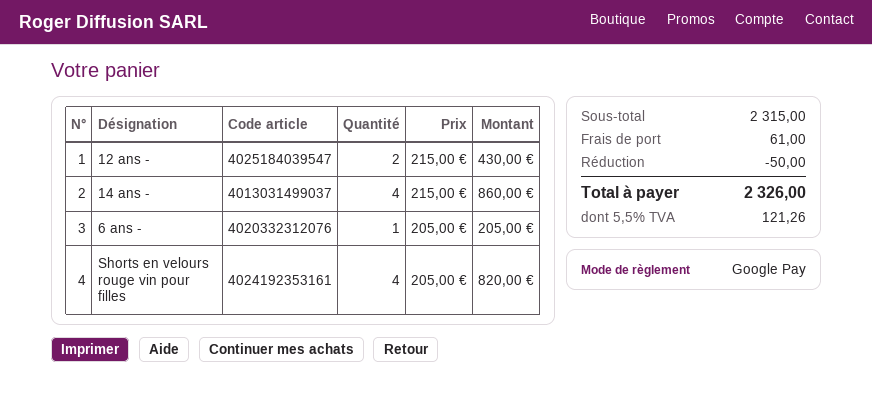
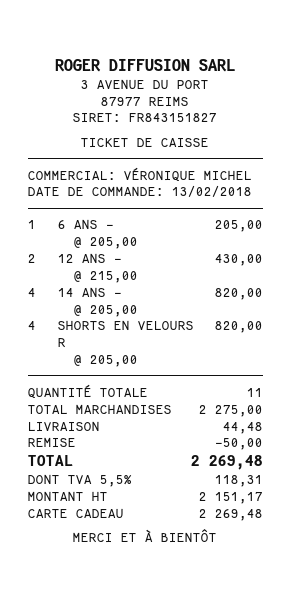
payment method: Google Pay -> gift card
14 ans -: 4 x 215.00 = 860.00 -> 4 x 205.00 = 820.00
subtotal: 2315.00 -> 2275.00
shipping: 61.00 -> 44.48
tax: 5.5% = 121.26 -> 5.5% = 118.31
total: 2326.00 -> 2269.48

